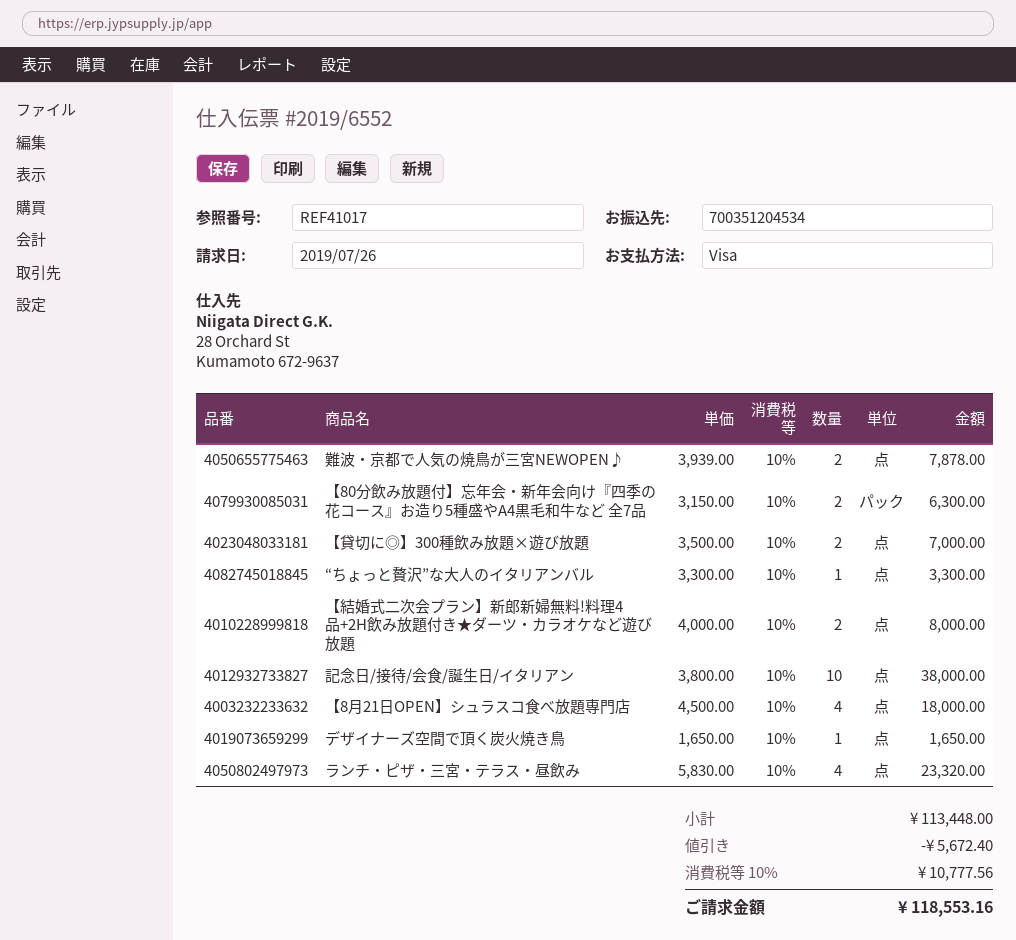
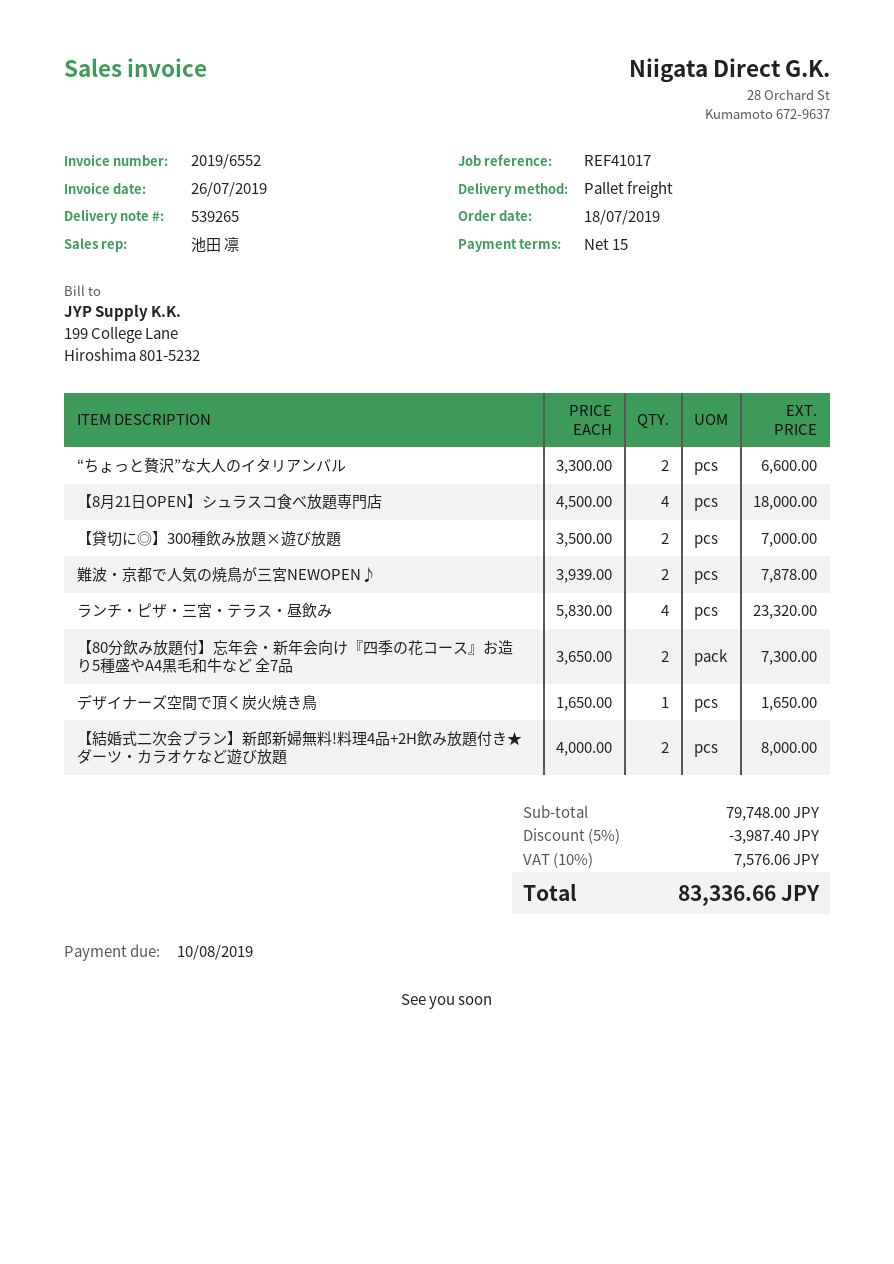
【80分飲み放題付】忘年会・新年会向け『四季の花コース』お造り5種盛やA4黒毛和牛など 全7品: 2 x 3150.00 = 6300.00 -> 2 x 3650.00 = 7300.00
“ちょっと贅沢”な大人のイタリアンバル: 1 x 3300.00 = 3300.00 -> 2 x 3300.00 = 6600.00
記念日/接待/会食/誕生日/イタリアン: 10 x 3800.00 = 38000.00 -> none
subtotal: 113448.00 -> 79748.00
discount: 5672.40 -> 3987.40
tax: 10% = 10777.56 -> 10% = 7576.06
total: 118553.16 -> 83336.66

